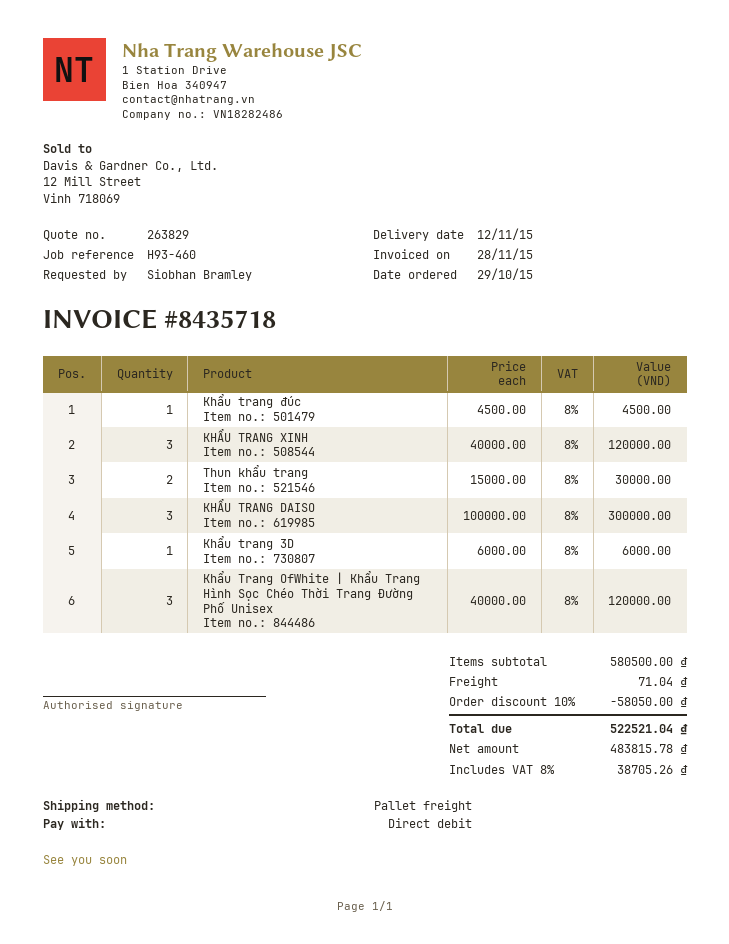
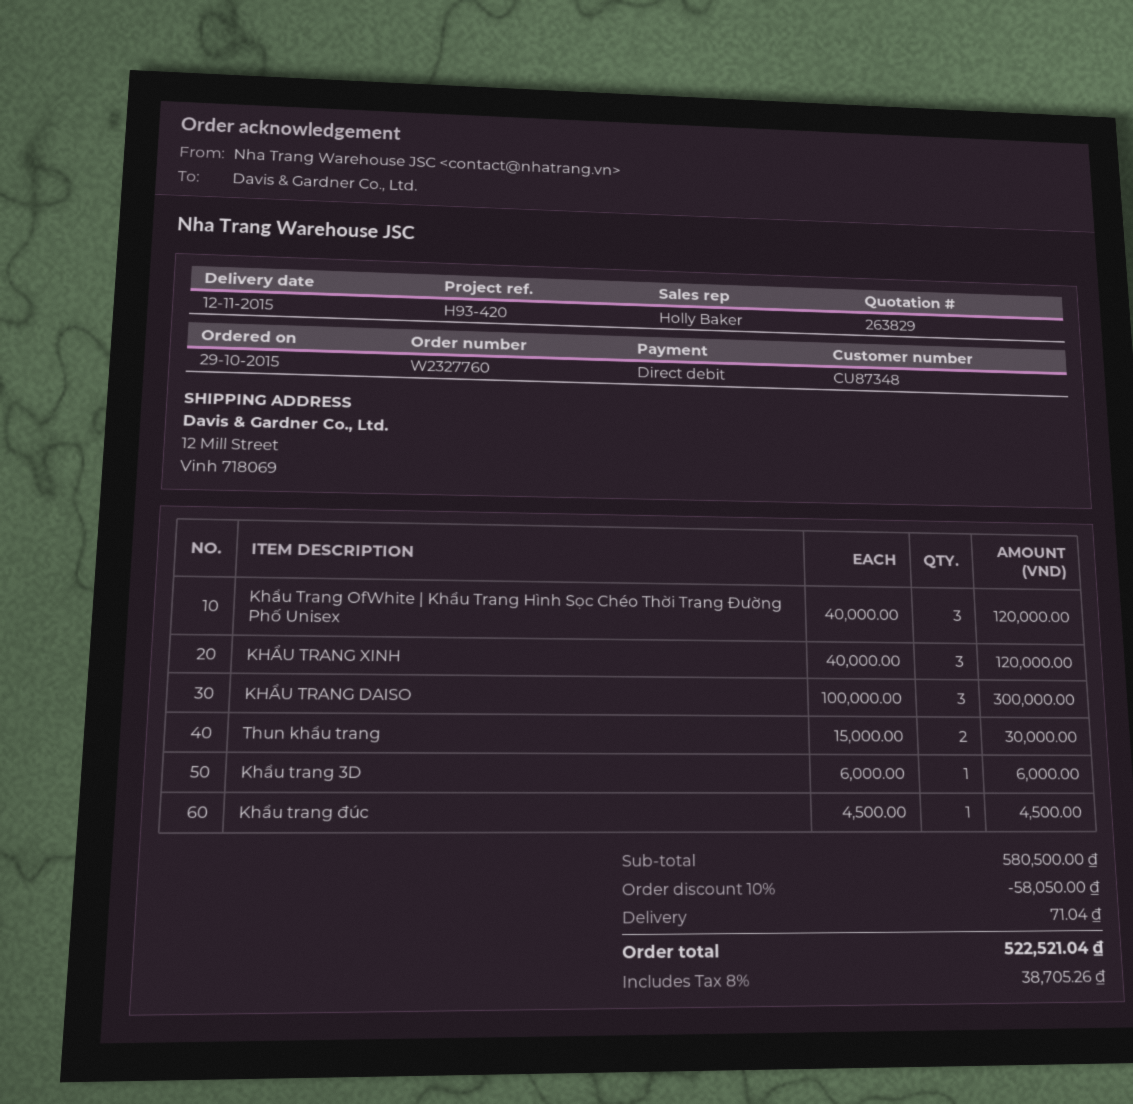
reference: H93-460 -> H93-420

